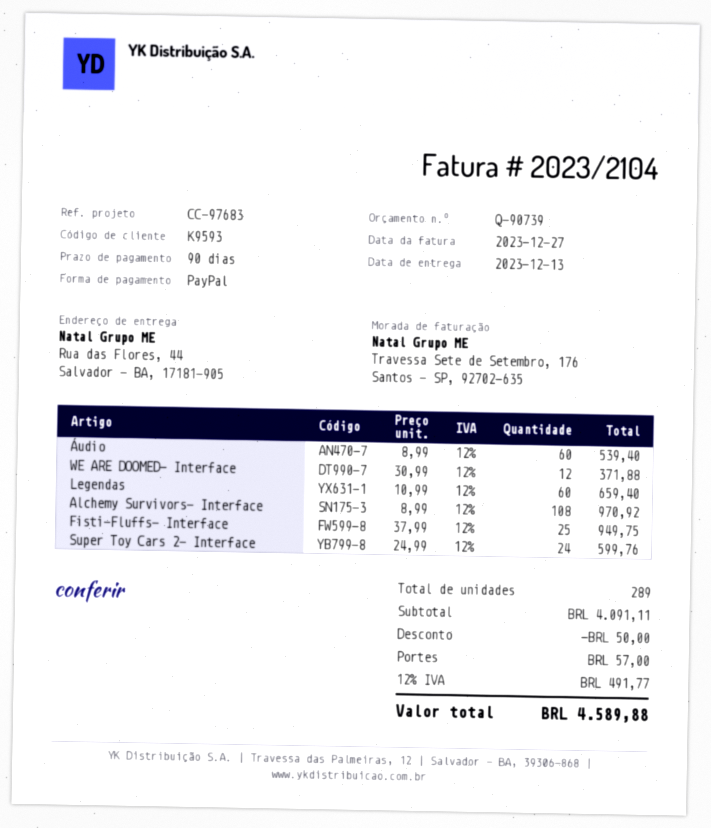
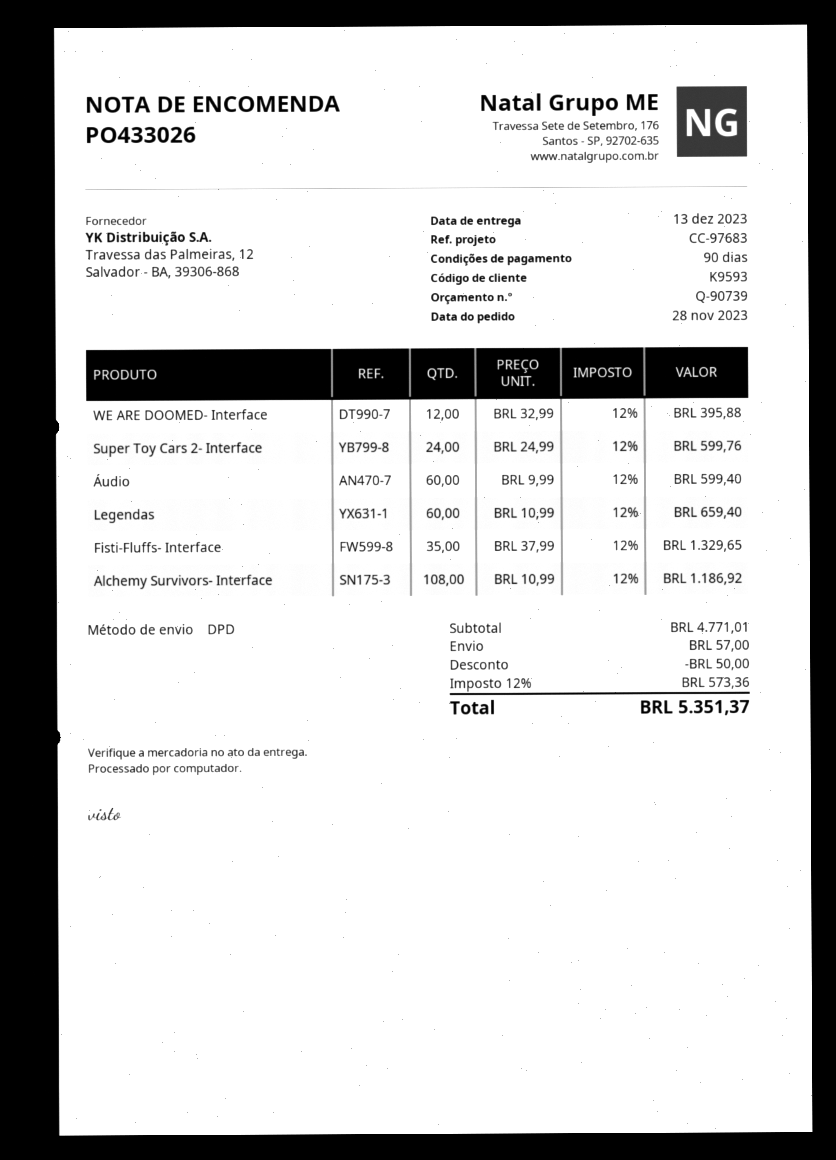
Áudio: 60 x 8.99 = 539.40 -> 60 x 9.99 = 599.40
WE ARE DOOMED- Interface: 12 x 30.99 = 371.88 -> 12 x 32.99 = 395.88
Alchemy Survivors- Interface: 108 x 8.99 = 970.92 -> 108 x 10.99 = 1186.92
Fisti-Fluffs- Interface: 25 x 37.99 = 949.75 -> 35 x 37.99 = 1329.65
subtotal: 4091.11 -> 4771.01
tax: 12% = 491.77 -> 12% = 573.36
total: 4589.88 -> 5351.37

